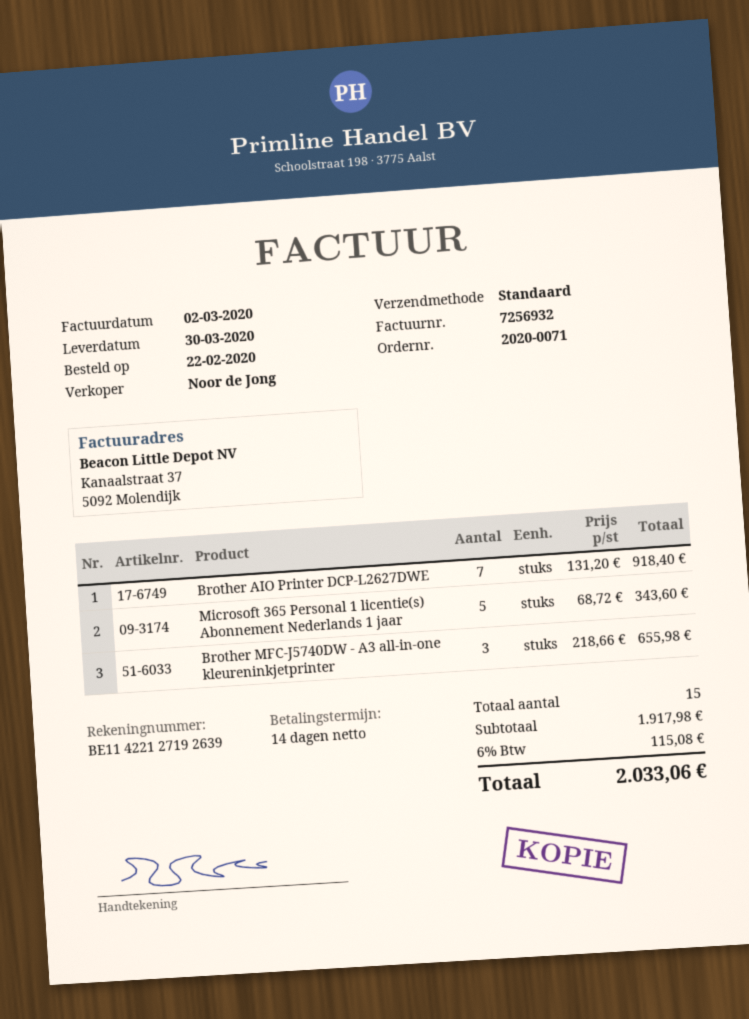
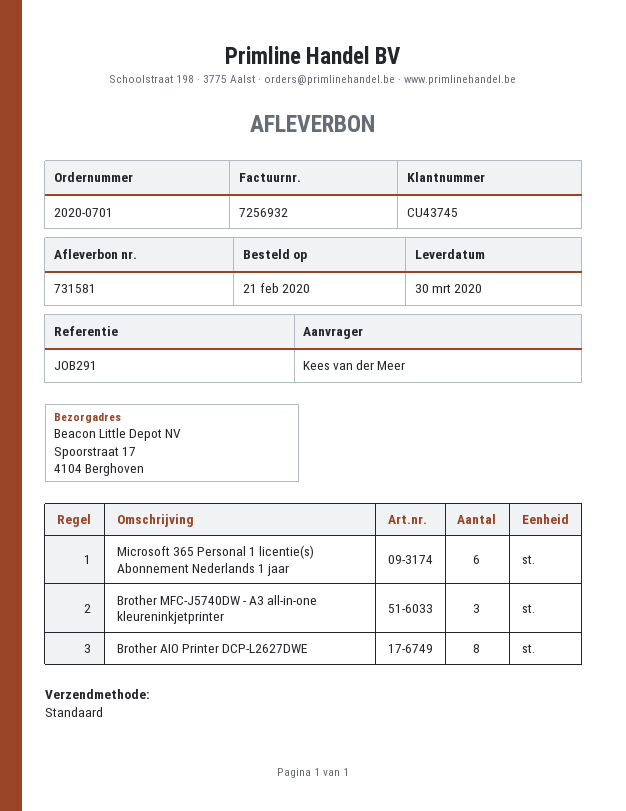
order number: 2020-0071 -> 2020-0701
order date: 2020-02-22 -> 2020-02-21
Brother AIO Printer DCP-L2627DWE: 7 -> 8
Microsoft 365 Personal 1 licentie(s) Abonnement Nederlands 1 jaar: 5 -> 6

